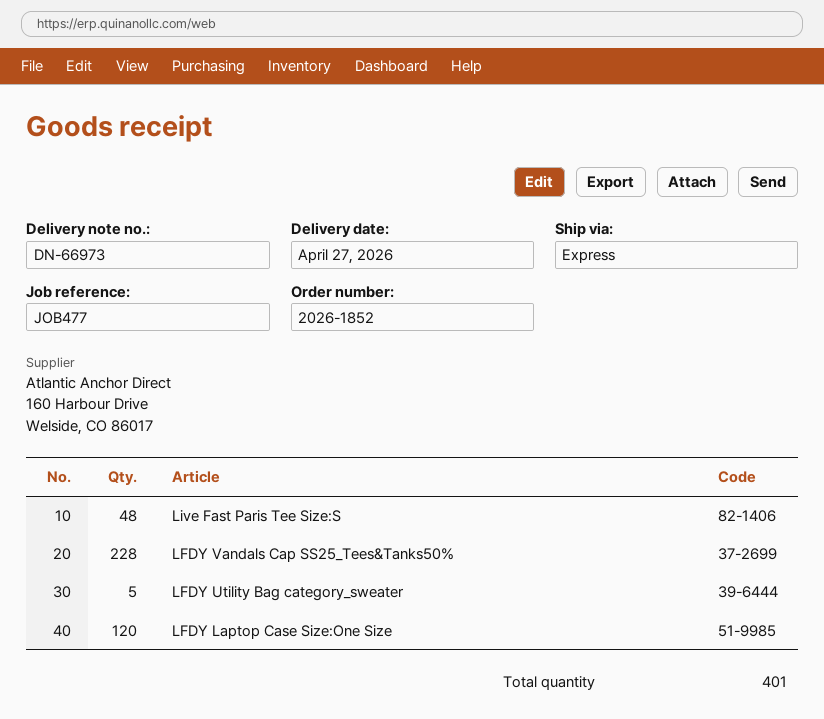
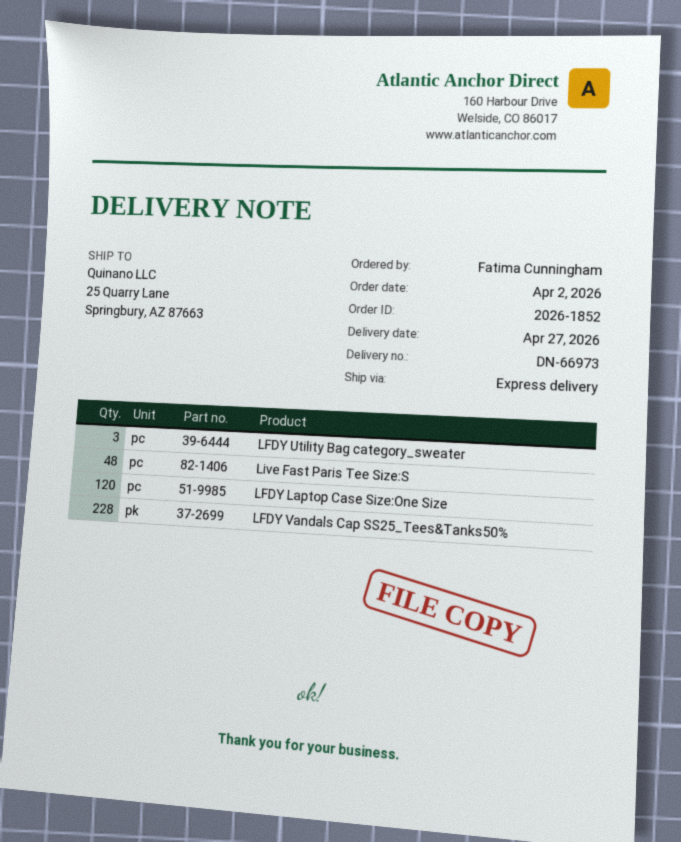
LFDY Utility Bag category_sweater: 5 -> 3

